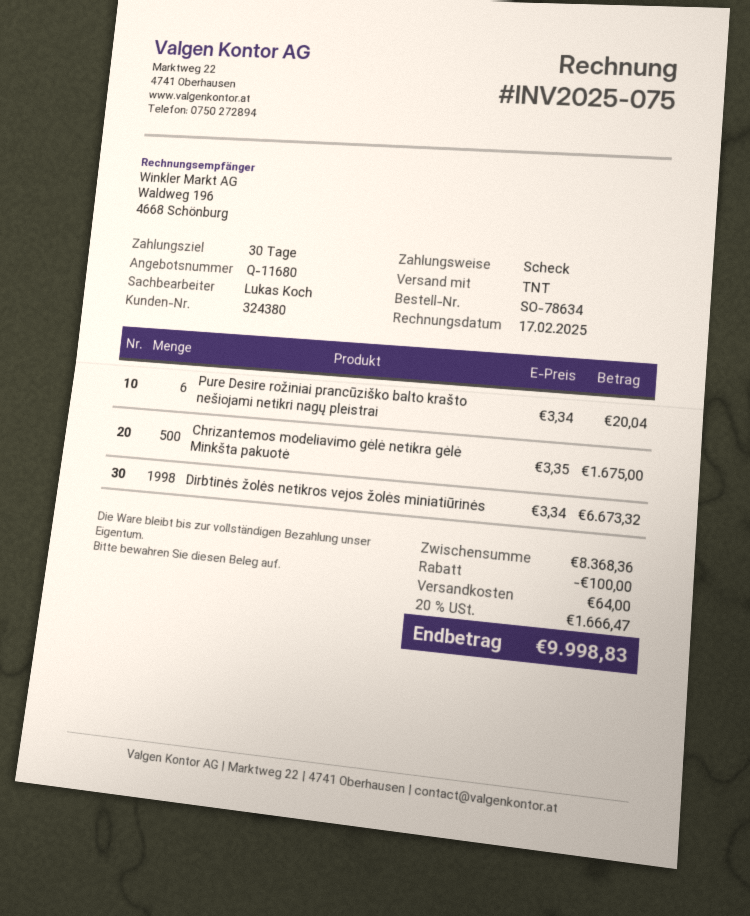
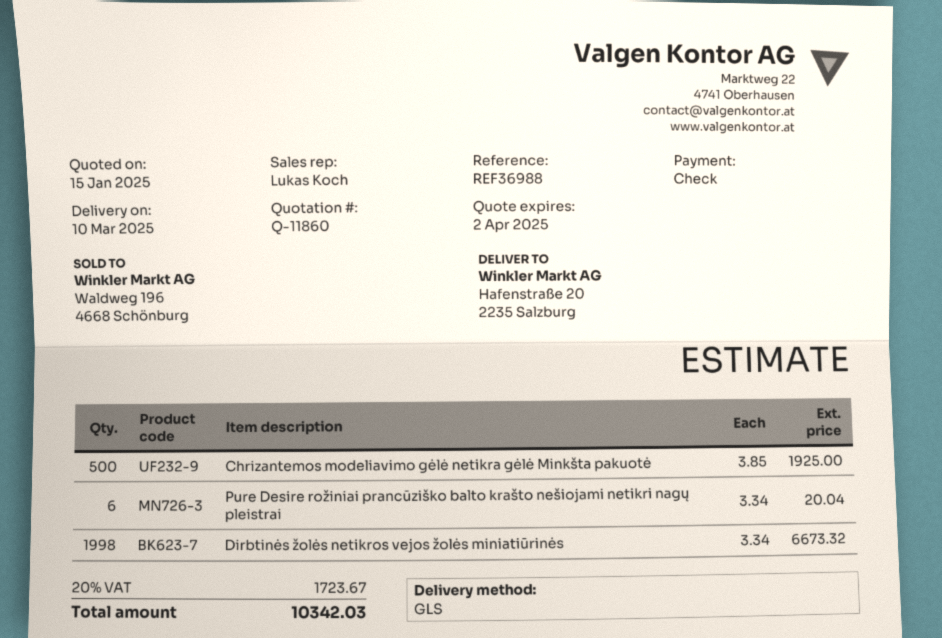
quote number: Q-11680 -> Q-11860
shipping method: TNT -> GLS
Chrizantemos modeliavimo gėlė netikra gėlė Minkšta pakuotė: 500 x 3.35 = 1675.00 -> 500 x 3.85 = 1925.00
discount: 100.00 -> none
shipping: 64.00 -> none
tax: 20% = 1666.47 -> 20% = 1723.67
total: 9998.83 -> 10342.03

